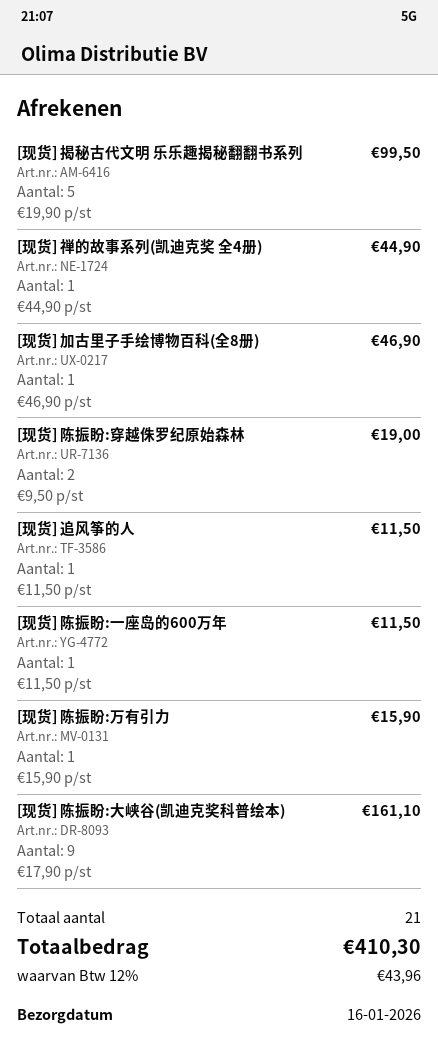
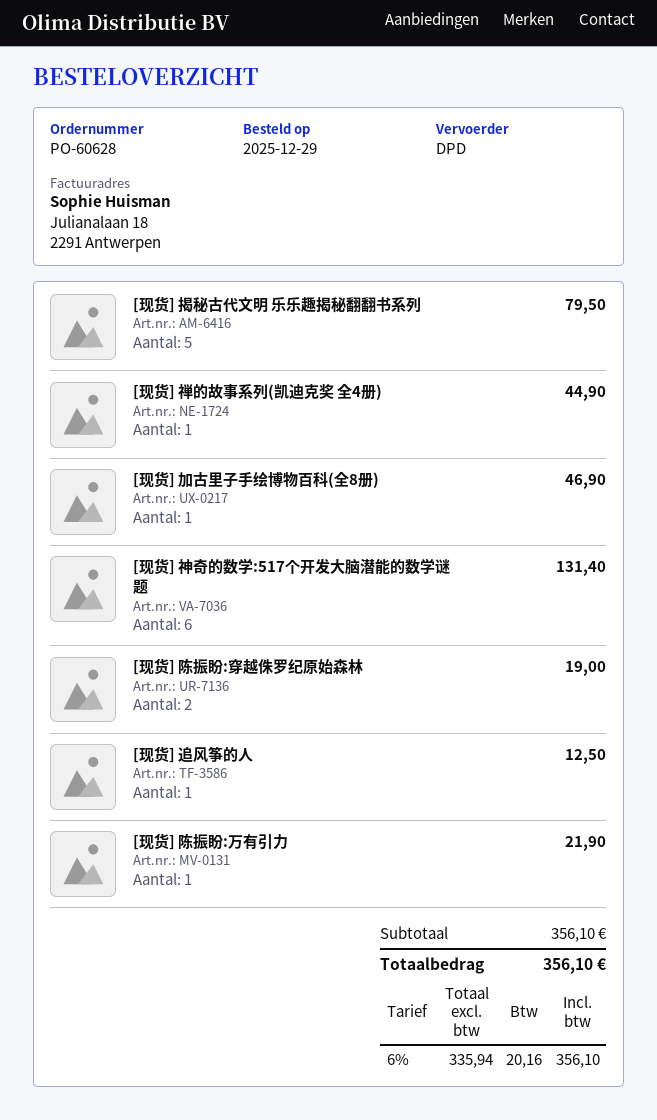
[现货] 揭秘古代文明 乐乐趣揭秘翻翻书系列: 5 for 99.50 -> 5 for 79.50
[现货] 追风筝的人: 1 for 11.50 -> 1 for 12.50
[现货] 陈振盼:一座岛的600万年: 1 for 11.50 -> none
[现货] 陈振盼:万有引力: 1 for 15.90 -> 1 for 21.90
[现货] 陈振盼:大峡谷(凯迪克奖科普绘本): 9 for 161.10 -> none
[现货] 神奇的数学:517个开发大脑潜能的数学谜题: none -> 6 for 131.40
tax: 12% = 43.96 -> 6% = 20.16
total: 410.30 -> 356.10

